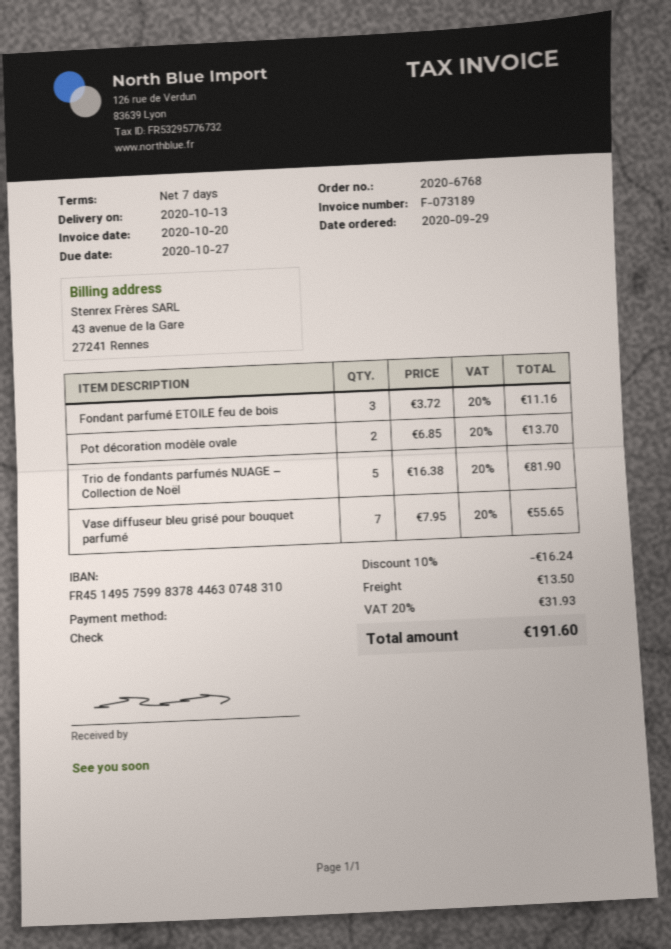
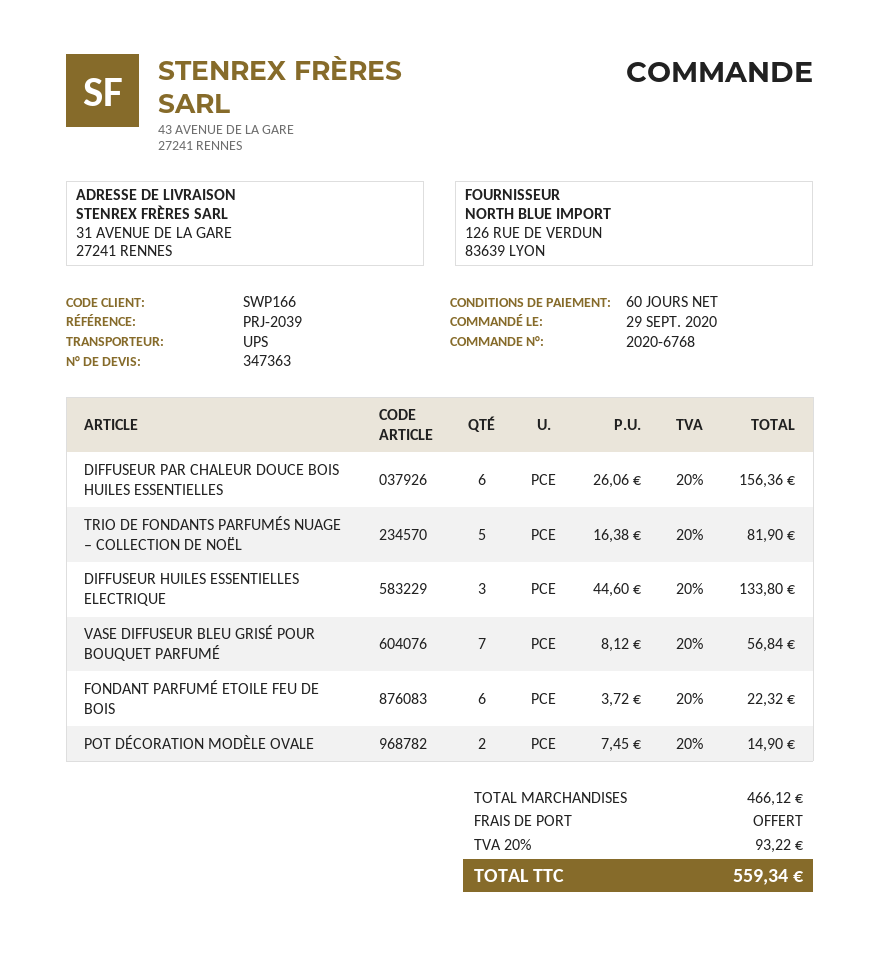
payment terms: 7 days -> 60 days
Fondant parfumé ETOILE feu de bois: 3 x 3.72 = 11.16 -> 6 x 3.72 = 22.32
Pot décoration modèle ovale: 2 x 6.85 = 13.70 -> 2 x 7.45 = 14.90
Vase diffuseur bleu grisé pour bouquet parfumé: 7 x 7.95 = 55.65 -> 7 x 8.12 = 56.84
DIFFUSEUR PAR CHALEUR DOUCE BOIS HUILES ESSENTIELLES: none -> 6 x 26.06 = 156.36
DIFFUSEUR HUILES ESSENTIELLES ELECTRIQUE: none -> 3 x 44.60 = 133.80
discount: 10% = 16.24 -> none
shipping: 13.50 -> 0.00
tax: 20% = 31.93 -> 20% = 93.22
total: 191.60 -> 559.34

